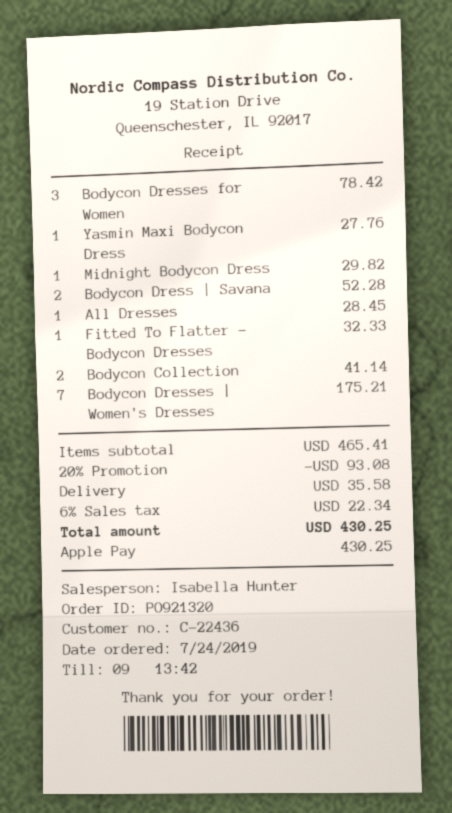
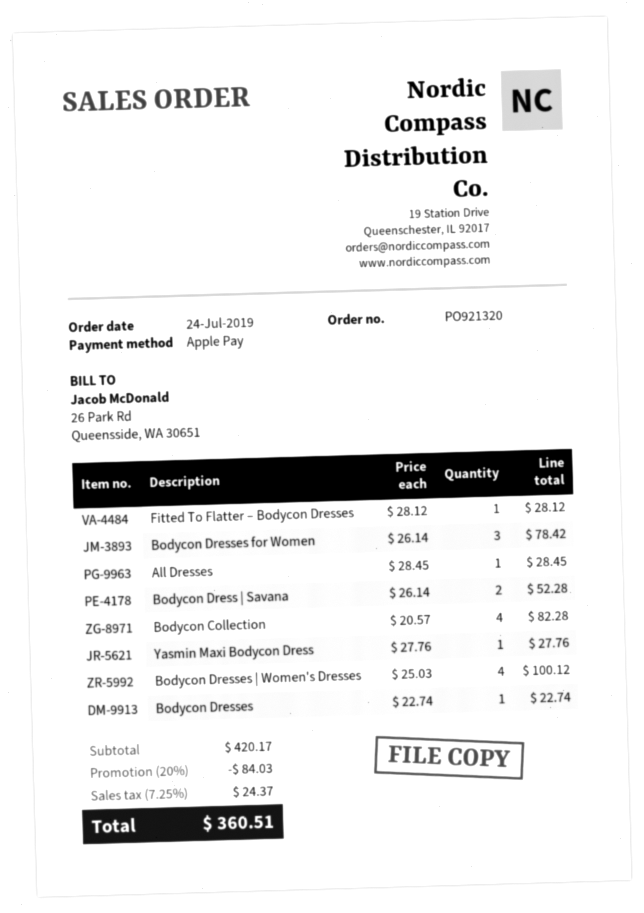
Midnight Bodycon Dress: 1 for 29.82 -> none
Fitted To Flatter – Bodycon Dresses: 1 for 32.33 -> 1 for 28.12
Bodycon Collection: 2 for 41.14 -> 4 for 82.28
Bodycon Dresses | Women's Dresses: 7 for 175.21 -> 4 for 100.12
Bodycon Dresses: none -> 1 for 22.74
subtotal: 465.41 -> 420.17
discount: 20% = 93.08 -> 20% = 84.03
shipping: 35.58 -> none
tax: 6% = 22.34 -> 7.25% = 24.37
total: 430.25 -> 360.51

